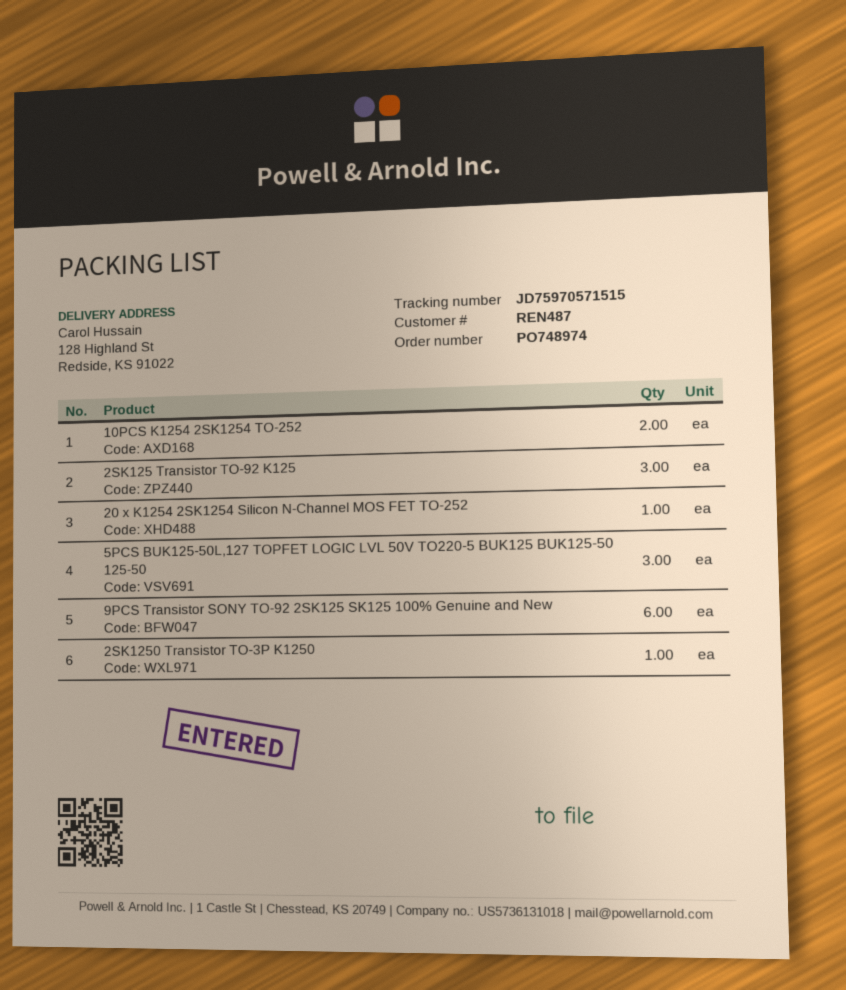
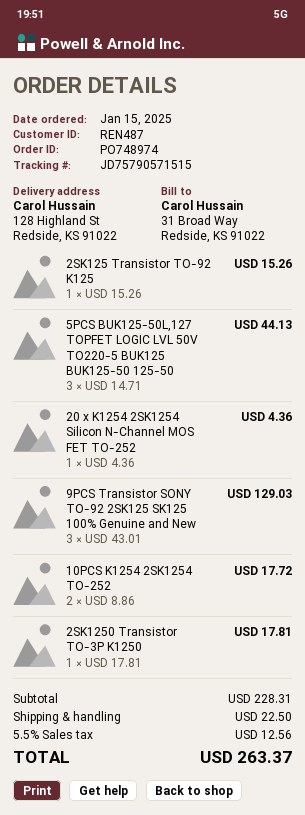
tracking number: JD75970571515 -> JD75790571515
2SK125 Transistor TO-92 K125: 3 -> 1
9PCS Transistor SONY TO-92 2SK125 SK125 100% Genuine and New: 6 -> 3

